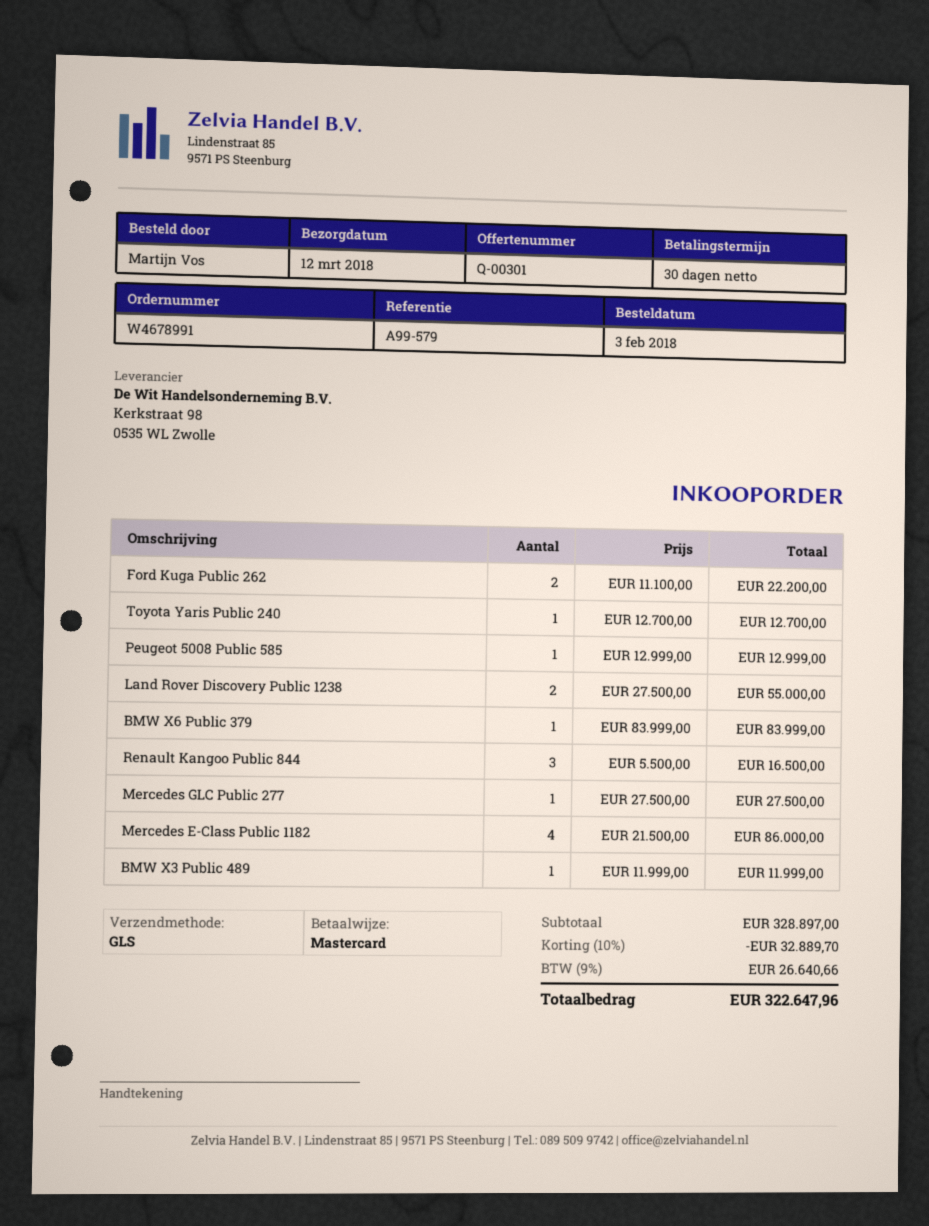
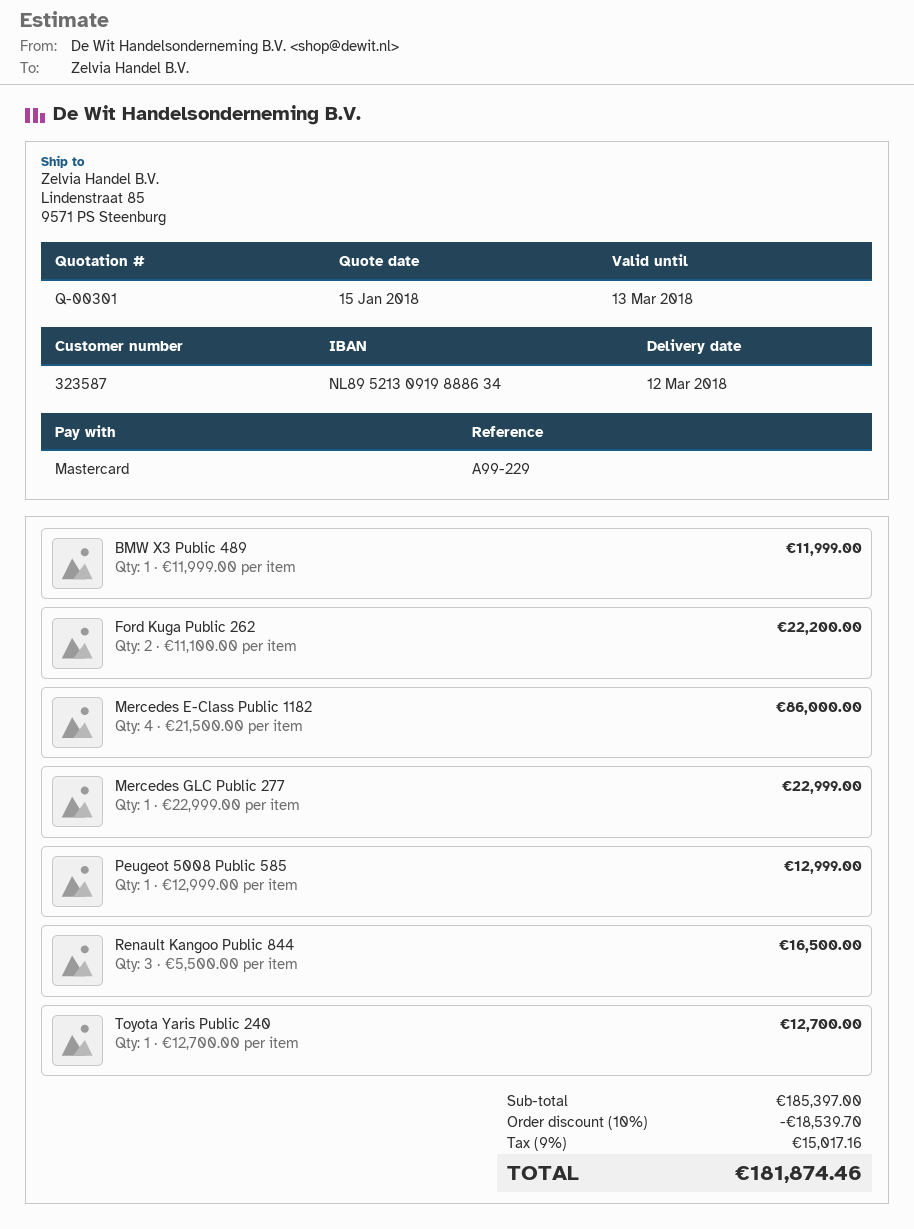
reference: A99-579 -> A99-229
Land Rover Discovery Public 1238: 2 x 27500.00 = 55000.00 -> none
BMW X6 Public 379: 1 x 83999.00 = 83999.00 -> none
Mercedes GLC Public 277: 1 x 27500.00 = 27500.00 -> 1 x 22999.00 = 22999.00
subtotal: 328897.00 -> 185397.00
discount: 10% = 32889.70 -> 10% = 18539.70
tax: 9% = 26640.66 -> 9% = 15017.16
total: 322647.96 -> 181874.46

